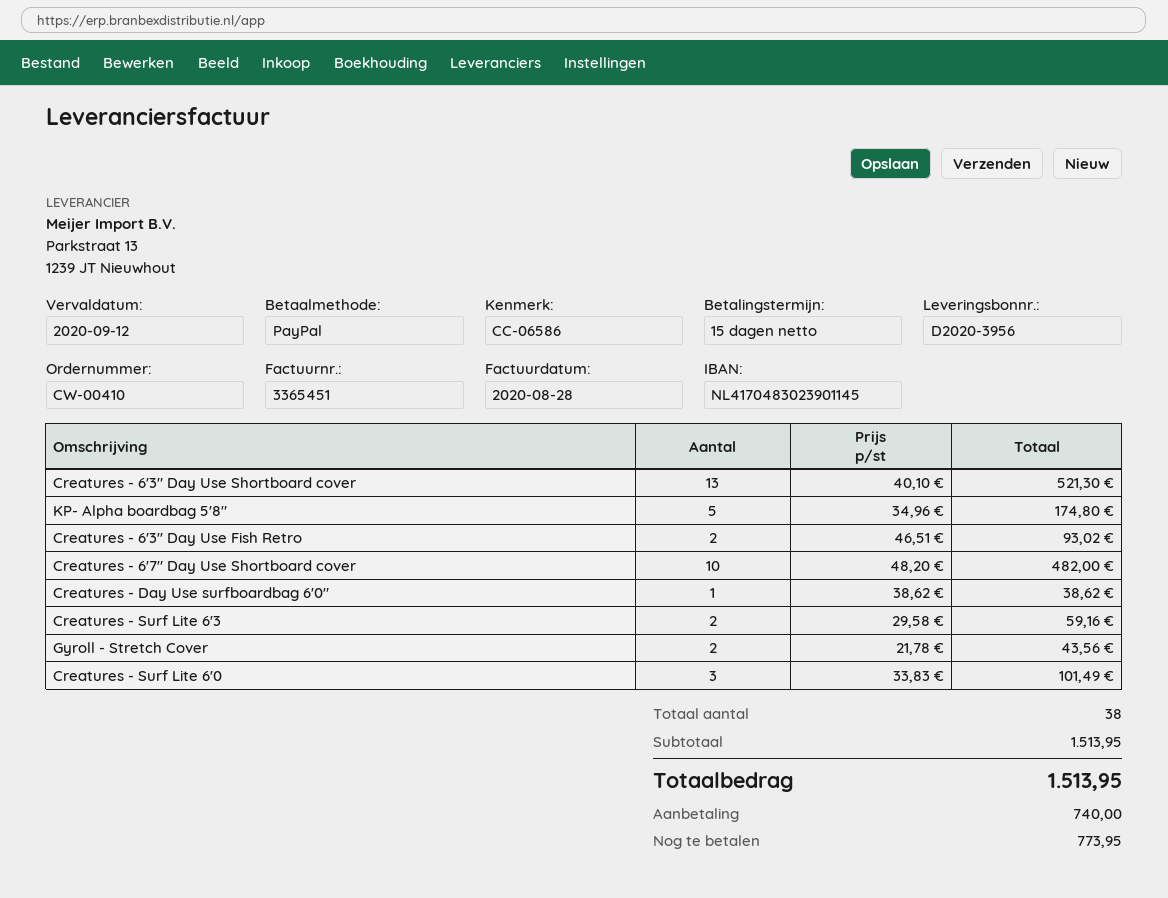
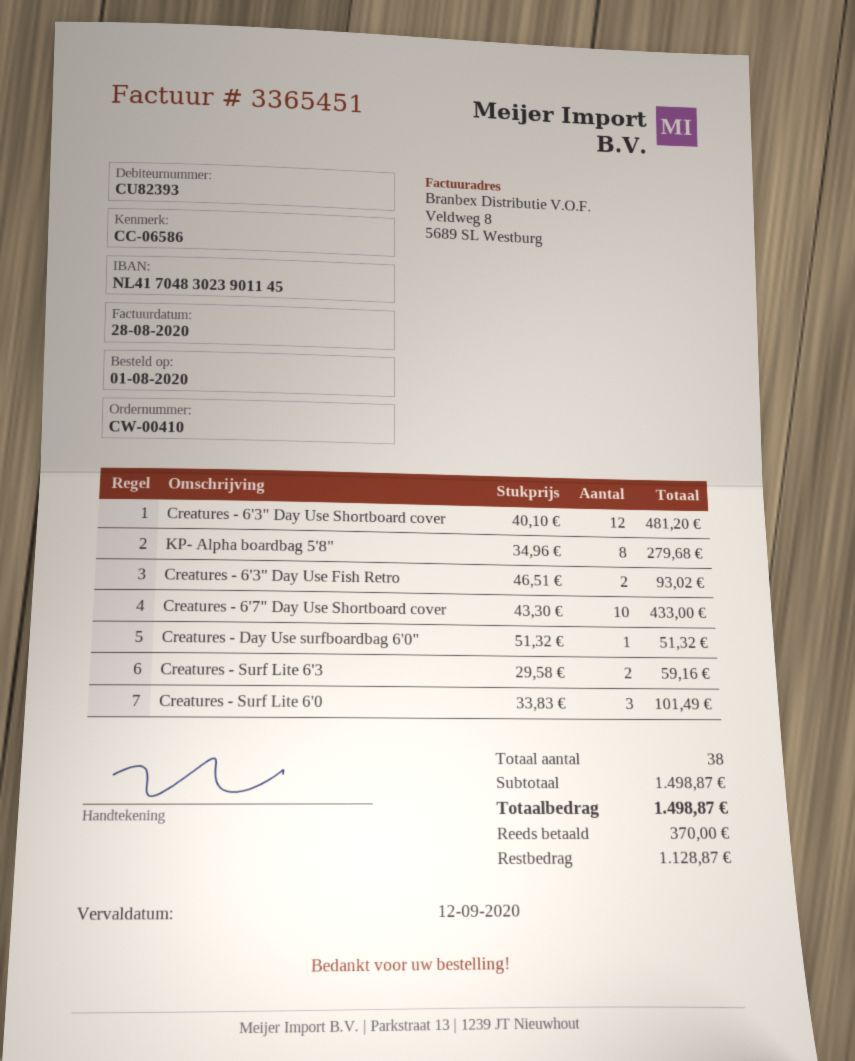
Creatures - 6'3" Day Use Shortboard cover: 13 x 40.10 = 521.30 -> 12 x 40.10 = 481.20
KP- Alpha boardbag 5'8": 5 x 34.96 = 174.80 -> 8 x 34.96 = 279.68
Creatures - 6'7" Day Use Shortboard cover: 10 x 48.20 = 482.00 -> 10 x 43.30 = 433.00
Creatures - Day Use surfboardbag 6'0": 1 x 38.62 = 38.62 -> 1 x 51.32 = 51.32
Gyroll - Stretch Cover: 2 x 21.78 = 43.56 -> none
subtotal: 1513.95 -> 1498.87
total: 1513.95 -> 1498.87
deposit: 740.00 -> 370.00
balance: 773.95 -> 1128.87

